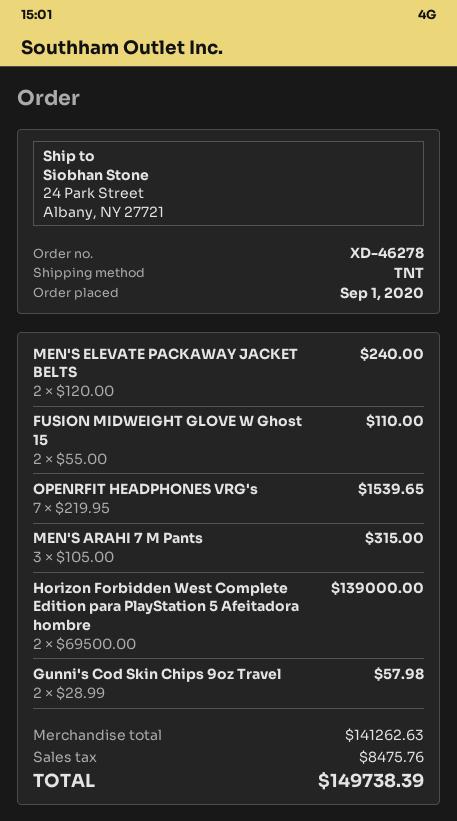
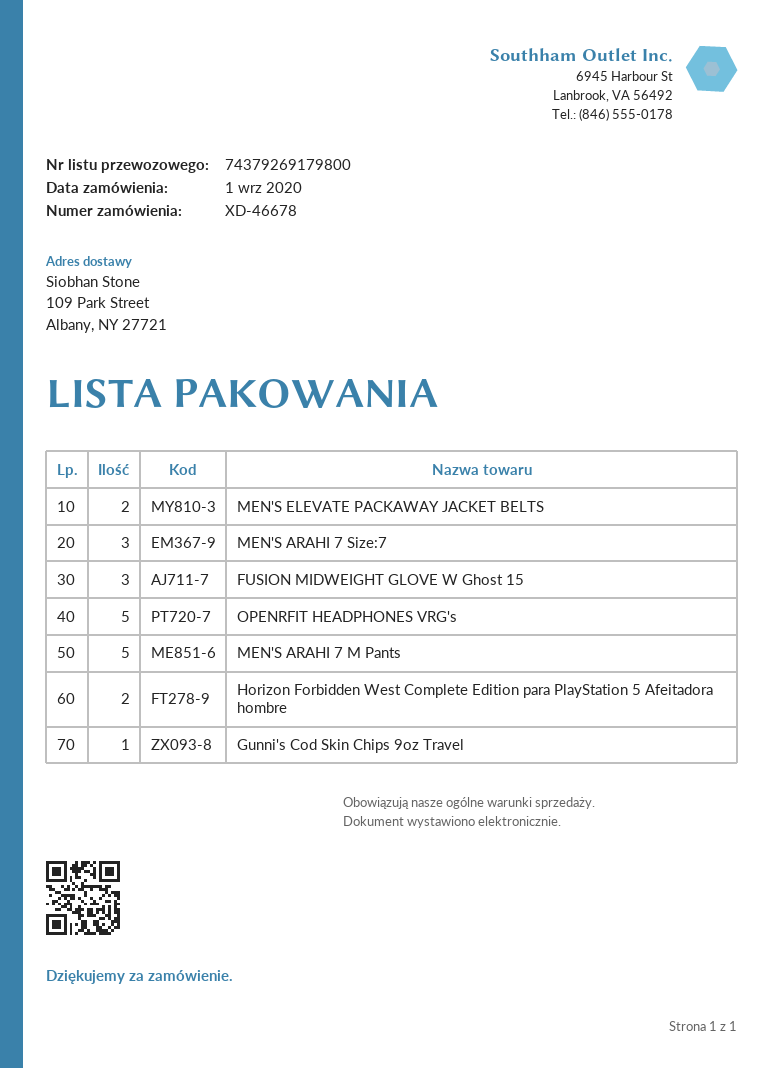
order number: XD-46278 -> XD-46678
ship to: 24 Park Street, Albany, NY 27721 -> 109 Park Street, Albany, NY 27721
FUSION MIDWEIGHT GLOVE W Ghost 15: 2 -> 3
OPENRFIT HEADPHONES VRG's: 7 -> 5
MEN'S ARAHI 7 M Pants: 3 -> 5
Gunni's Cod Skin Chips 9oz Travel: 2 -> 1
MEN'S ARAHI 7 Size:7: none -> 3

